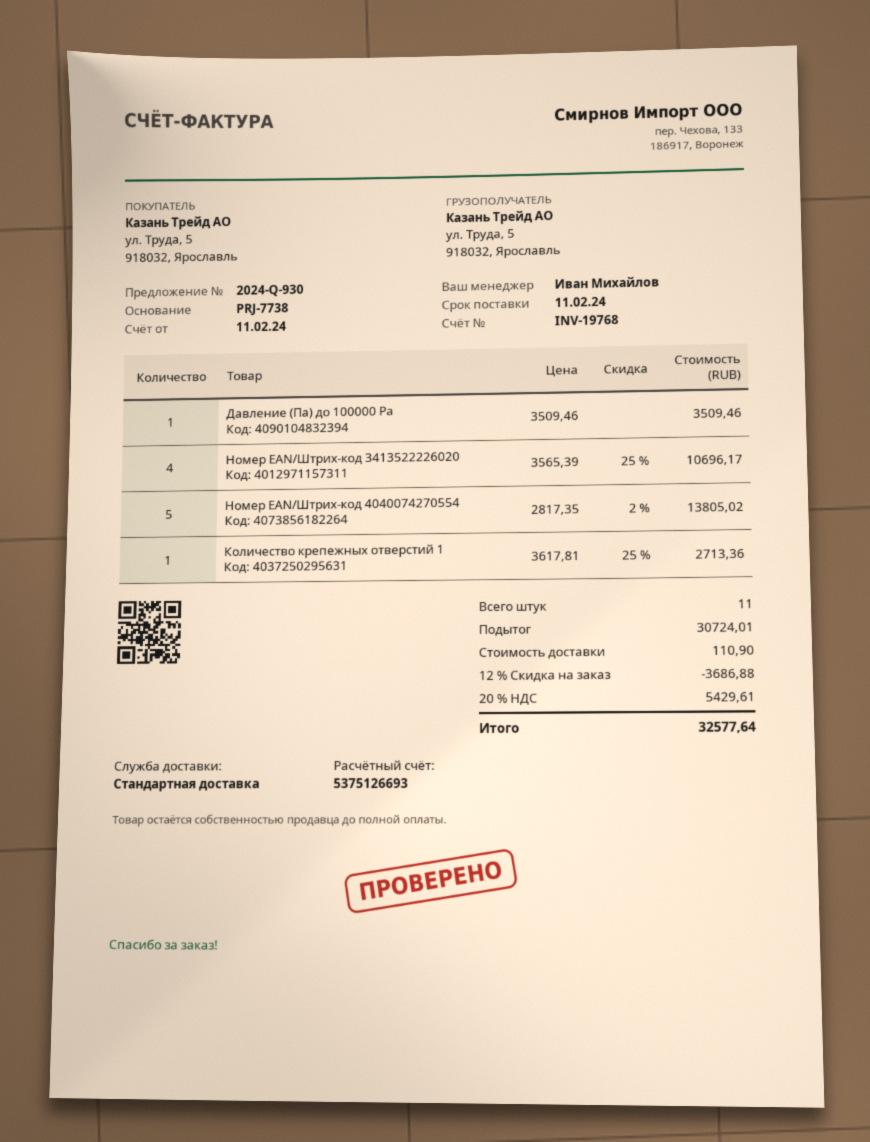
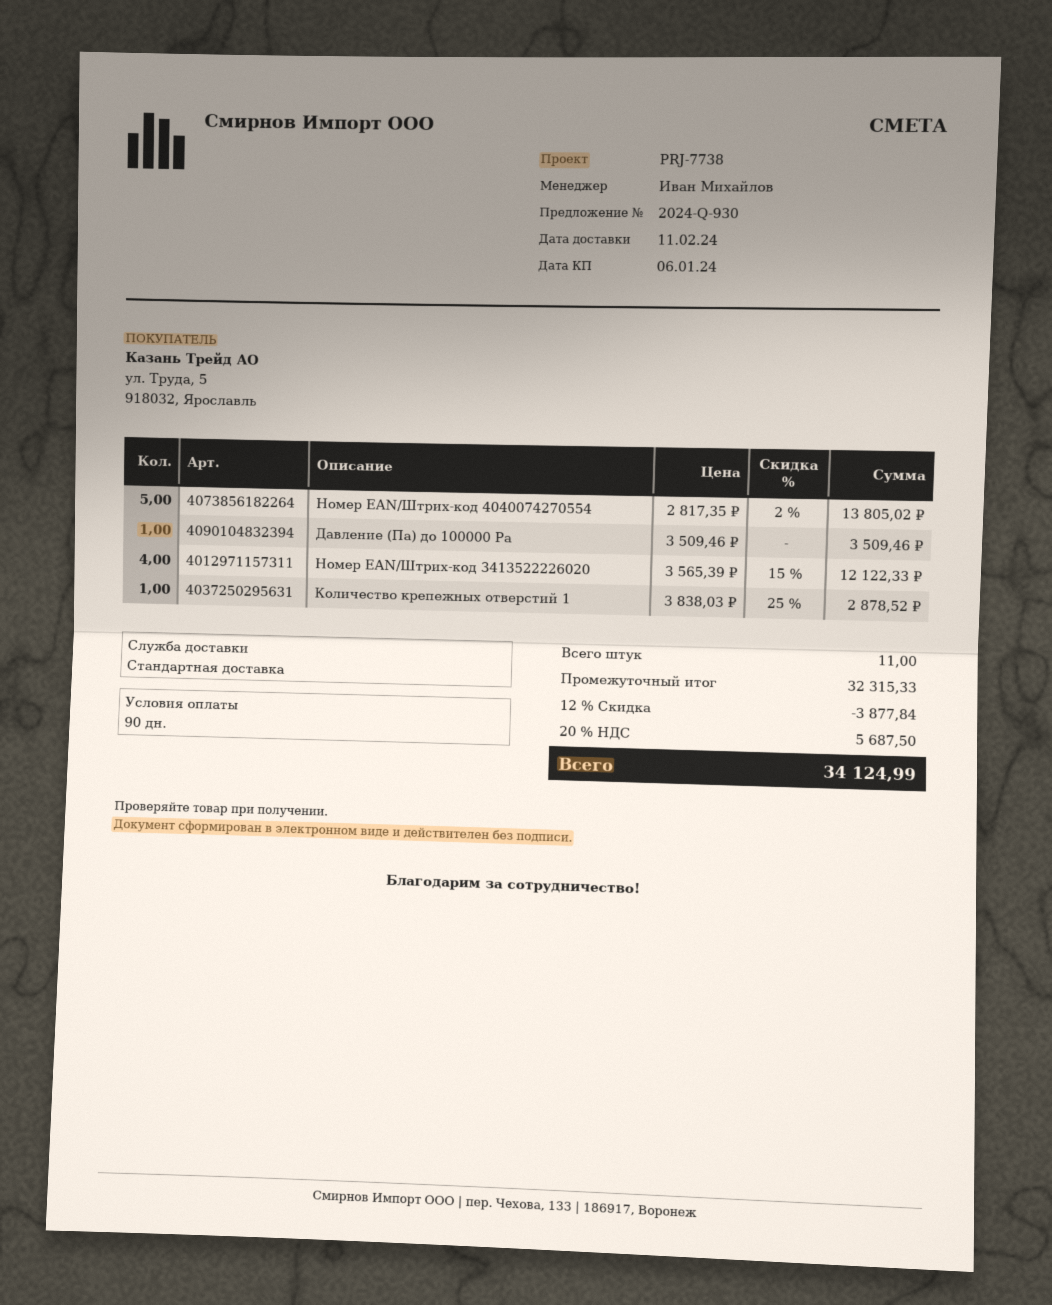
Номер EAN/Штрих-код 3413522226020: 4 x 3565.39 - 25% = 10696.17 -> 4 x 3565.39 - 15% = 12122.33
Количество крепежных отверстий 1: 1 x 3617.81 - 25% = 2713.36 -> 1 x 3838.03 - 25% = 2878.52
subtotal: 30724.01 -> 32315.33
discount: 12% = 3686.88 -> 12% = 3877.84
shipping: 110.90 -> none
tax: 20% = 5429.61 -> 20% = 5687.50
total: 32577.64 -> 34124.99

